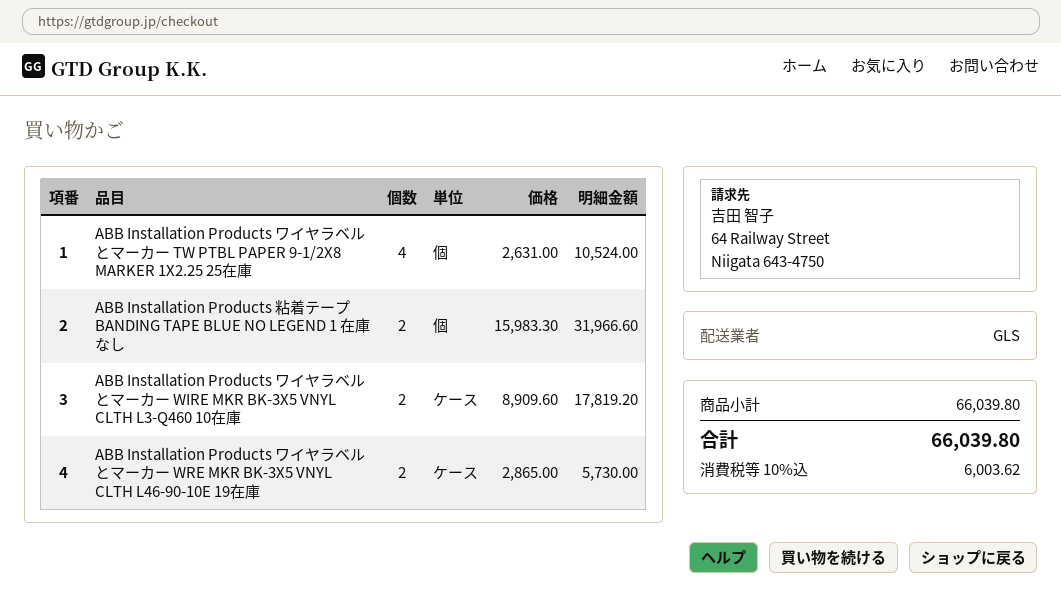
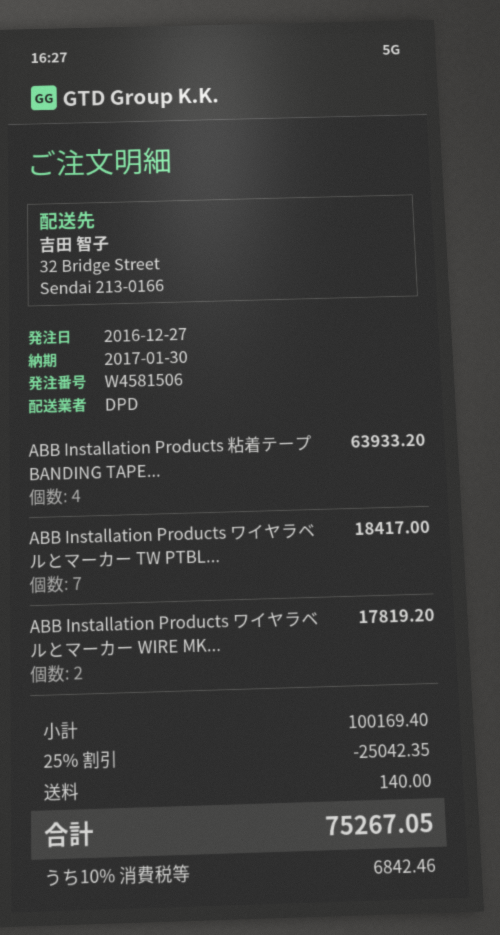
shipping method: GLS -> DPD
ABB Installation Products ワイヤラベルとマーカー TW PTBL PAPER 9-1/2X8 MARKER 1X2.25 25在庫: 4 for 10524.00 -> 7 for 18417.00
ABB Installation Products 粘着テープ BANDING TAPE BLUE NO LEGEND 1 在庫なし: 2 for 31966.60 -> 4 for 63933.20
ABB Installation Products ワイヤラベルとマーカー WRE MKR BK-3X5 VNYL CLTH L46-90-10E 19在庫: 2 for 5730.00 -> none
subtotal: 66039.80 -> 100169.40
discount: none -> 25% = 25042.35
shipping: none -> 140.00
tax: 10% = 6003.62 -> 10% = 6842.46
total: 66039.80 -> 75267.05

